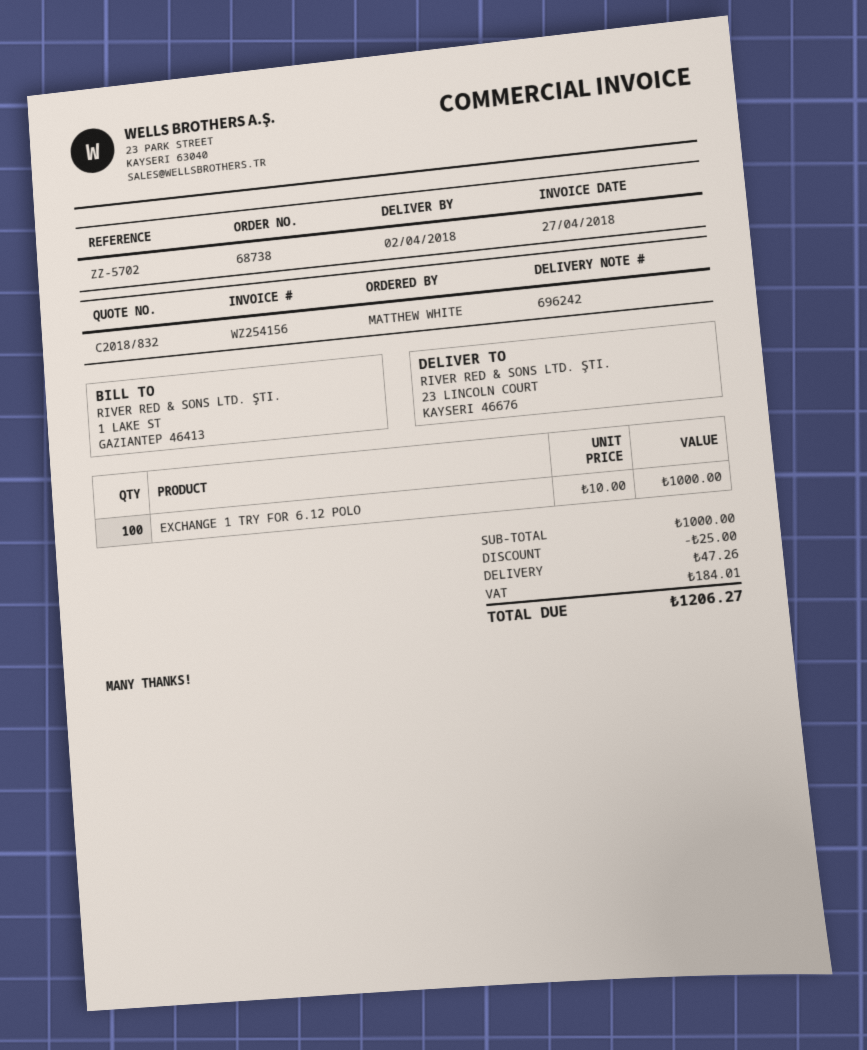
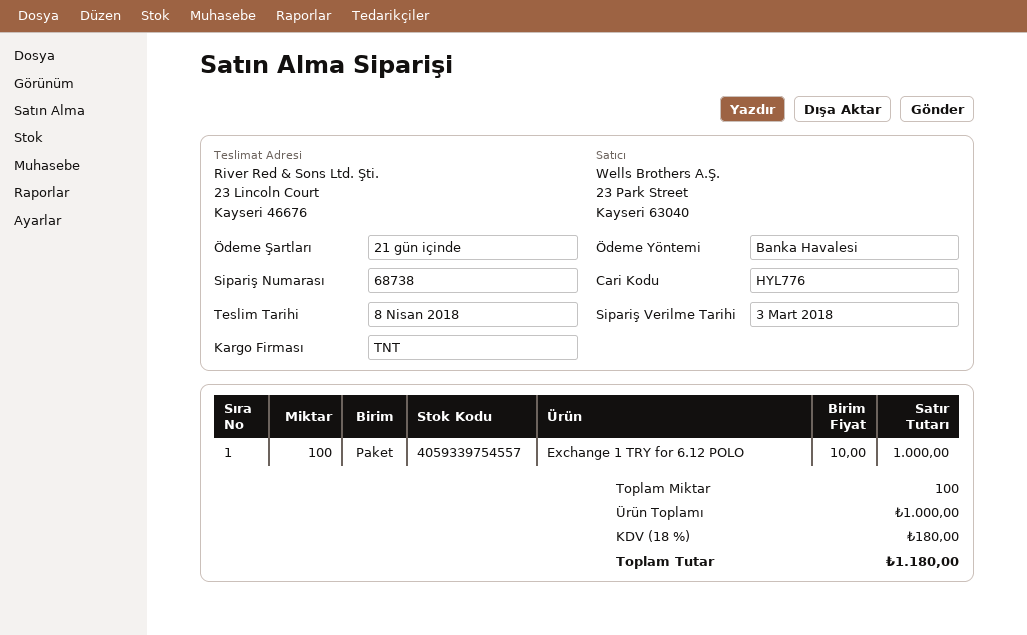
delivery date: 2018-04-02 -> 2018-04-08
discount: 25.00 -> none
shipping: 47.26 -> none
tax: 184.01 -> 180.00
total: 1206.27 -> 1180.00

